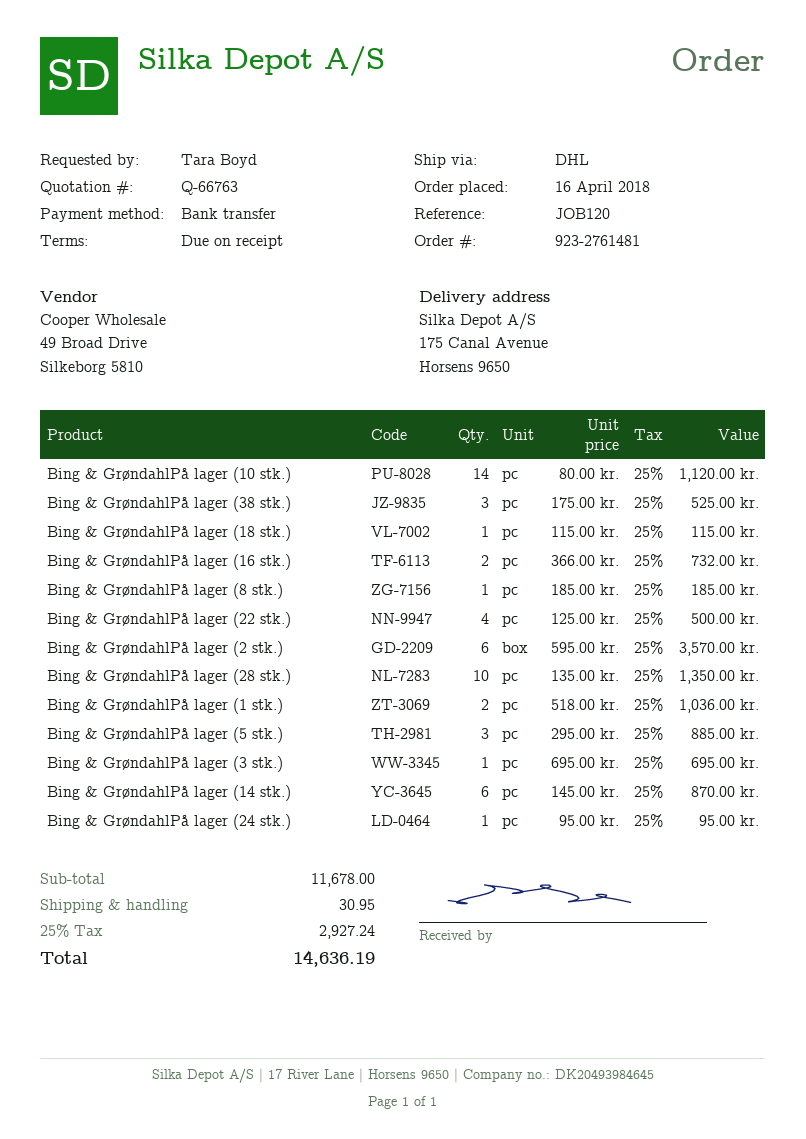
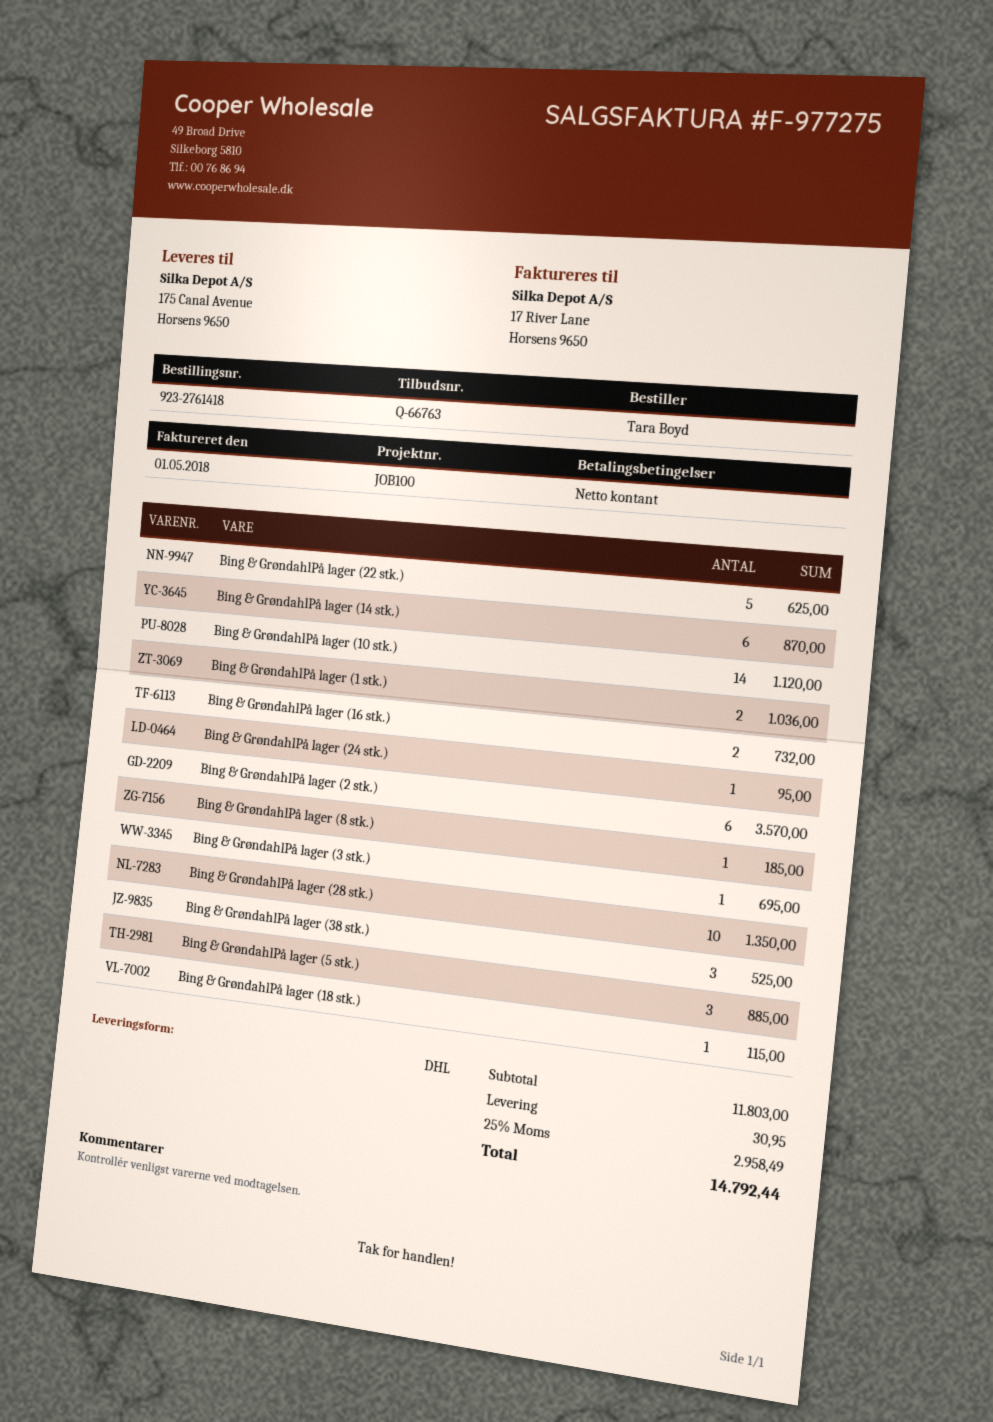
order number: 923-2761481 -> 923-2761418
reference: JOB120 -> JOB100
Bing & GrøndahlPå lager (22 stk.): 4 for 500.00 -> 5 for 625.00
subtotal: 11678.00 -> 11803.00
tax: 25% = 2927.24 -> 25% = 2958.49
total: 14636.19 -> 14792.44

